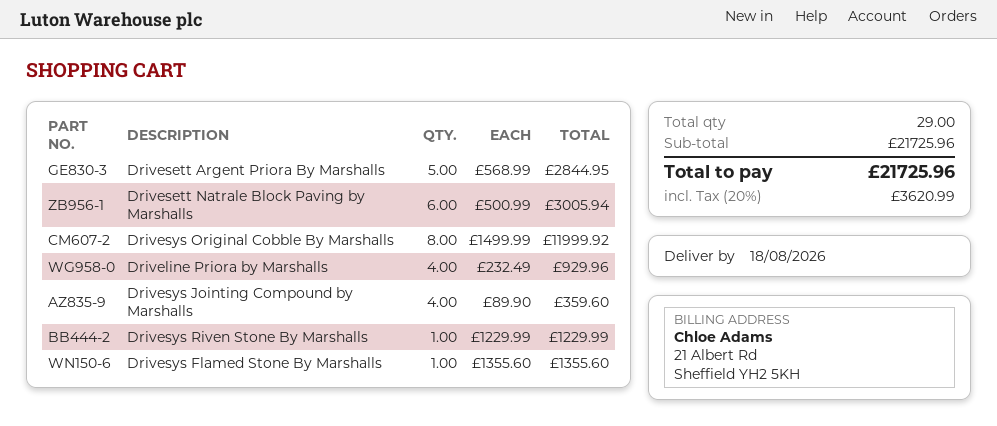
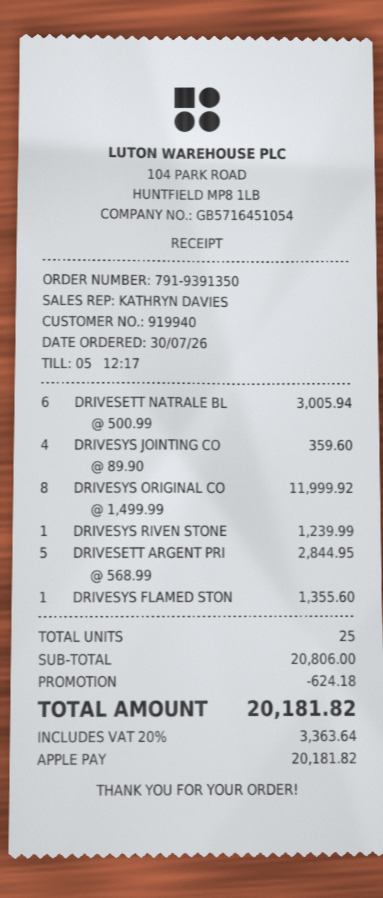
Driveline Priora by Marshalls: 4 x 232.49 = 929.96 -> none
Drivesys Riven Stone By Marshalls: 1 x 1229.99 = 1229.99 -> 1 x 1239.99 = 1239.99
total quantity: 29 -> 25
subtotal: 21725.96 -> 20806.00
discount: none -> 624.18
tax: 20% = 3620.99 -> 20% = 3363.64
total: 21725.96 -> 20181.82

